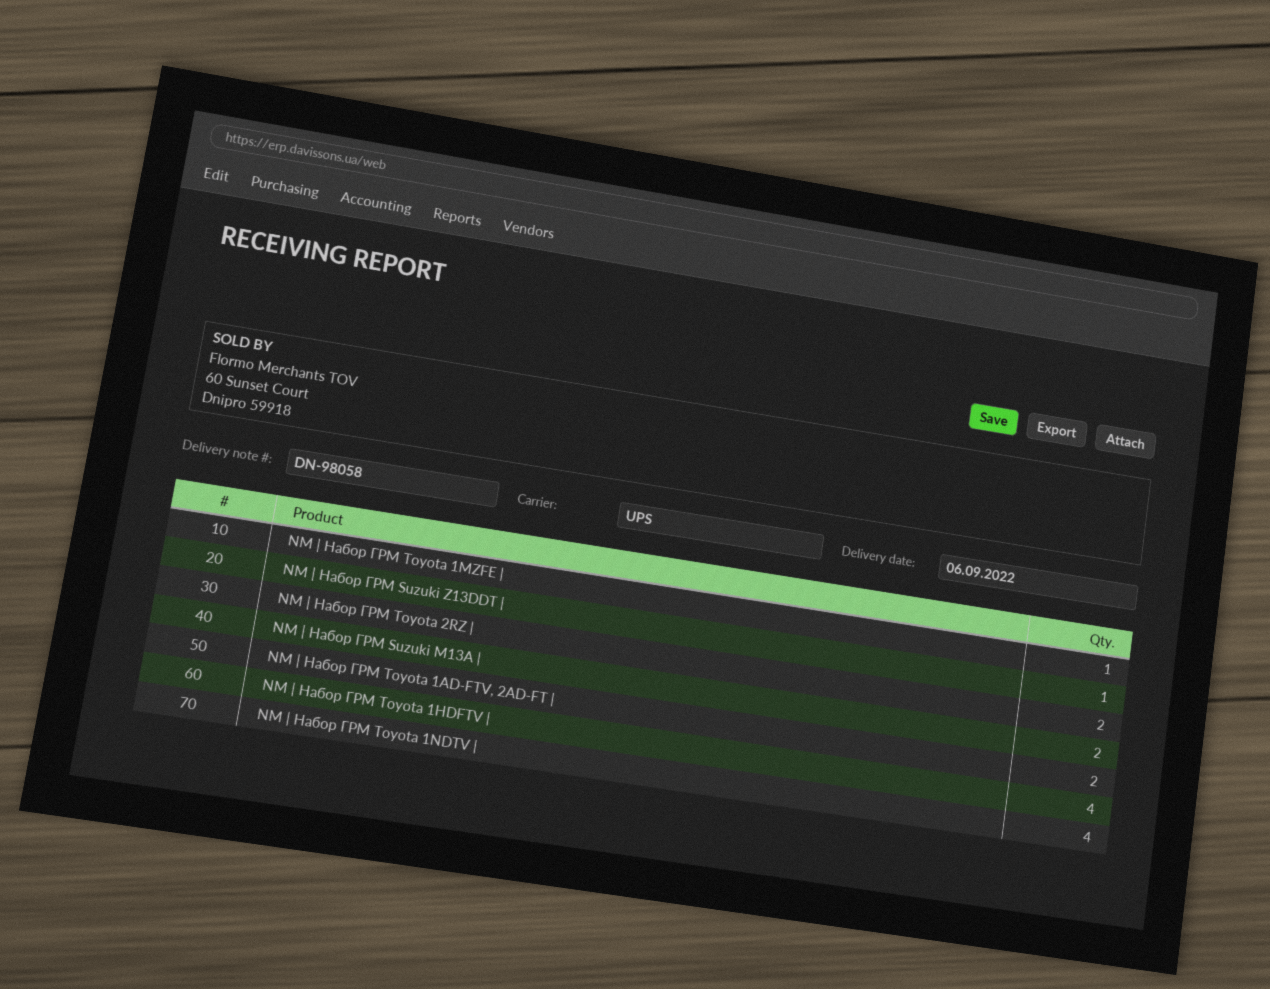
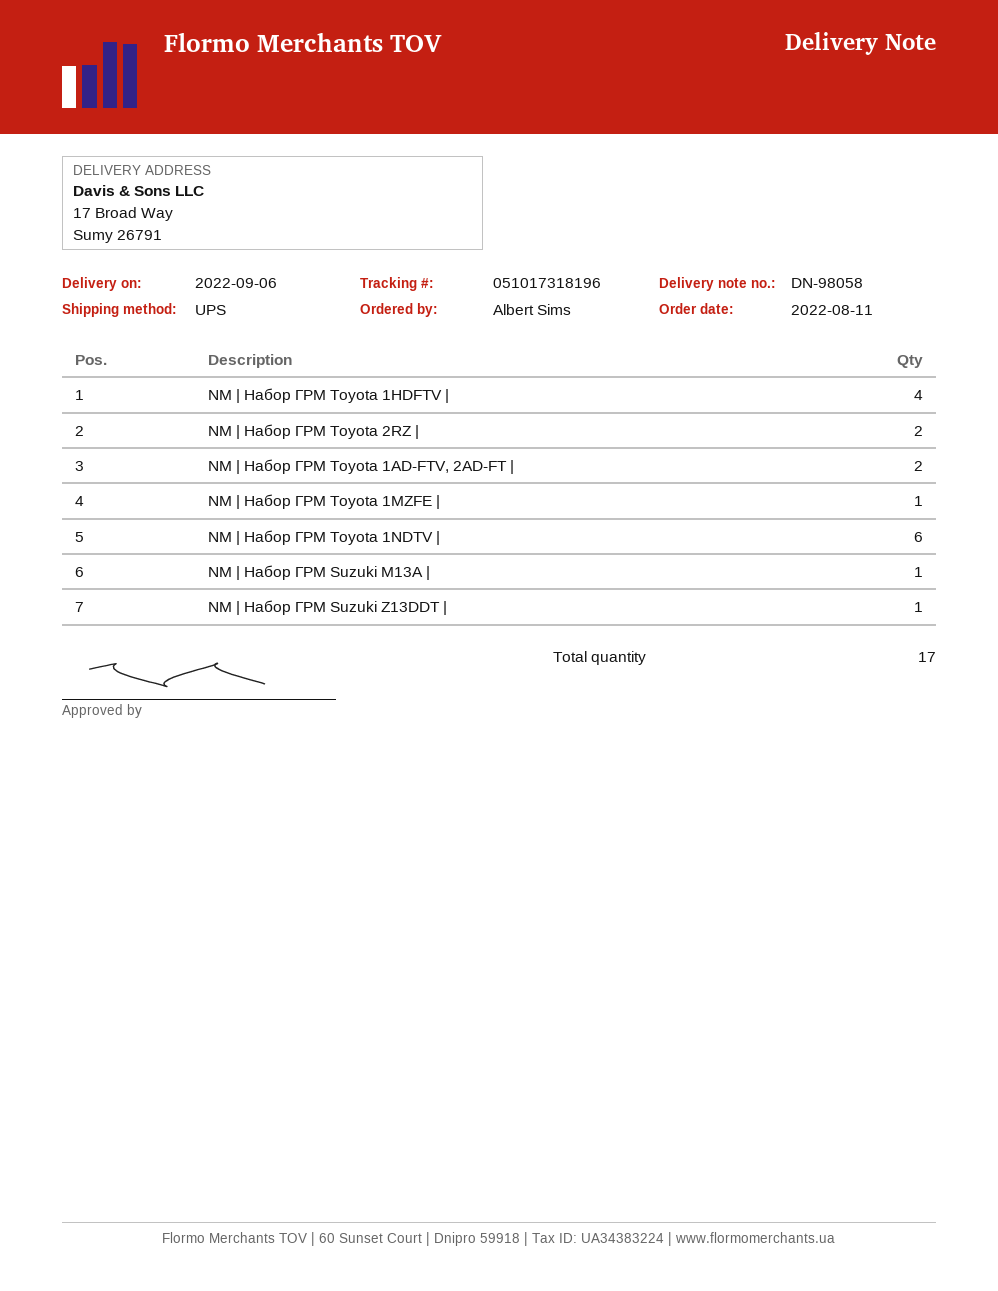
NM | Набор ГРМ Suzuki M13A |: 2 -> 1
NM | Набор ГРМ Toyota 1NDTV |: 4 -> 6

